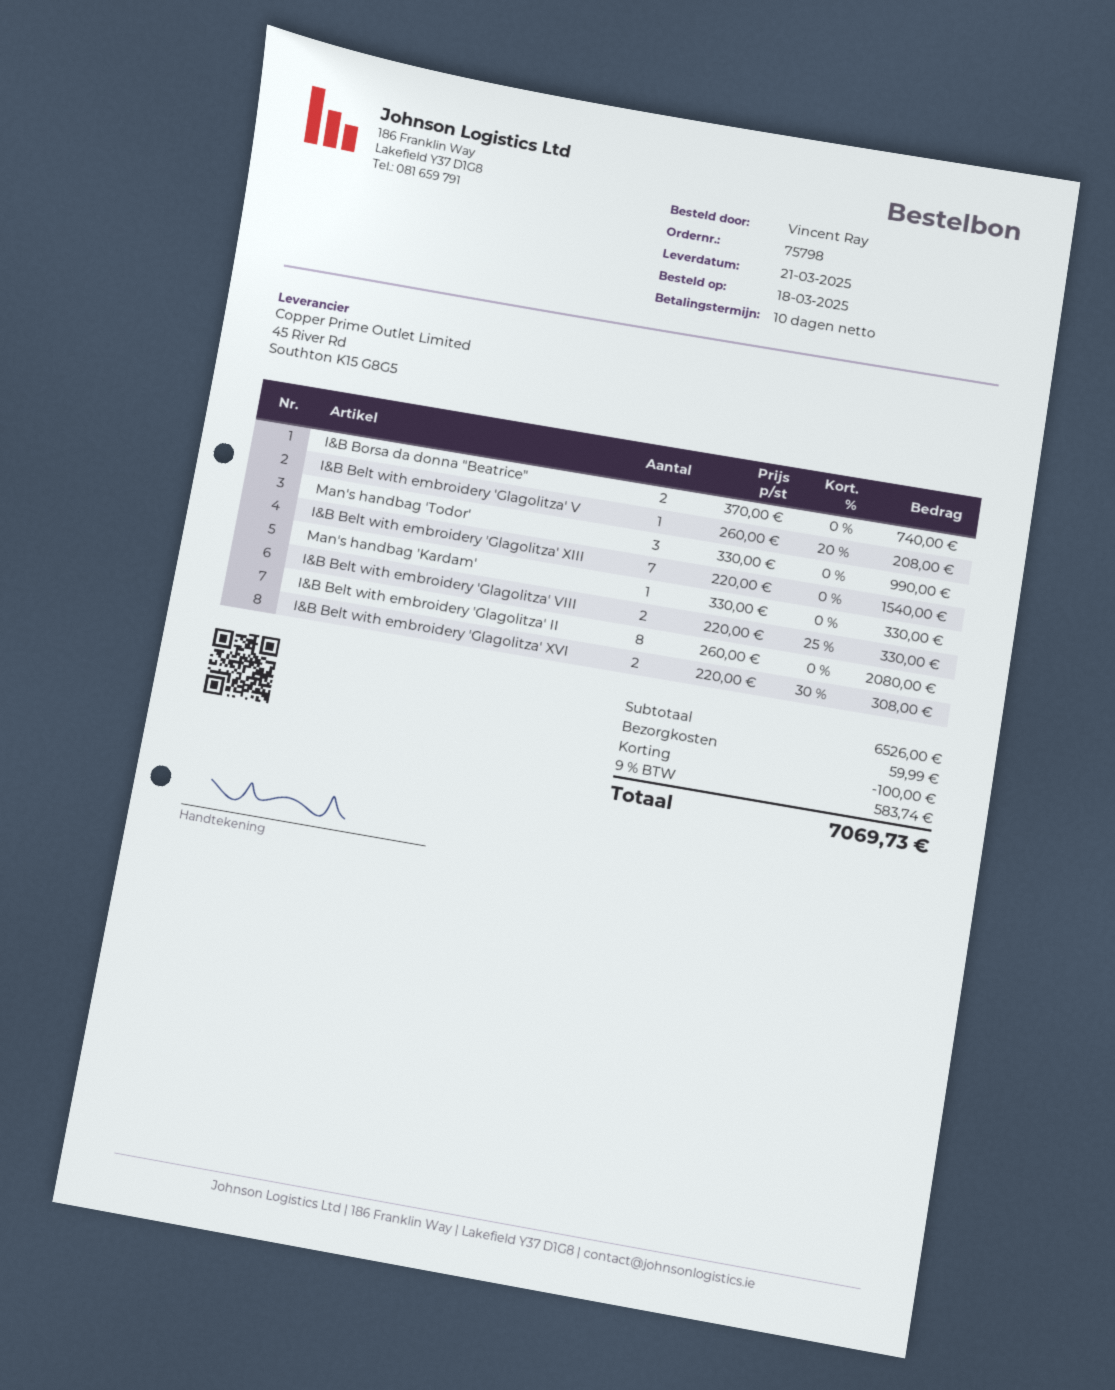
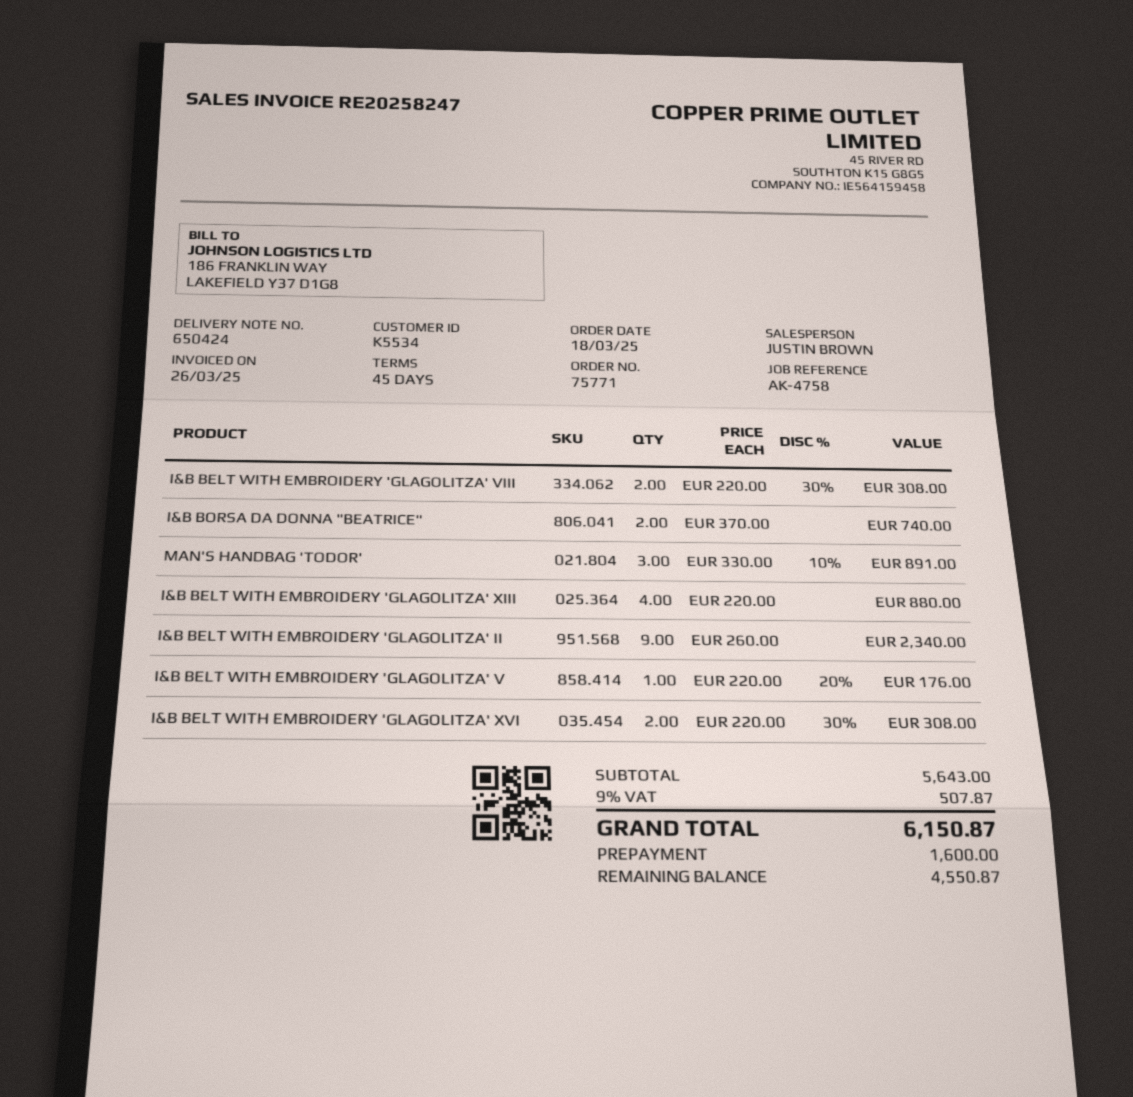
order number: 75798 -> 75771
payment terms: 10 days -> 45 days
I&B Belt with embroidery 'Glagolitza' V: 1 x 260.00 - 20% = 208.00 -> 1 x 220.00 - 20% = 176.00
Man's handbag 'Todor': 3 x 330.00 = 990.00 -> 3 x 330.00 - 10% = 891.00
I&B Belt with embroidery 'Glagolitza' XIII: 7 x 220.00 = 1540.00 -> 4 x 220.00 = 880.00
Man's handbag 'Kardam': 1 x 330.00 = 330.00 -> none
I&B Belt with embroidery 'Glagolitza' VIII: 2 x 220.00 - 25% = 330.00 -> 2 x 220.00 - 30% = 308.00
I&B Belt with embroidery 'Glagolitza' II: 8 x 260.00 = 2080.00 -> 9 x 260.00 = 2340.00
subtotal: 6526.00 -> 5643.00
discount: 100.00 -> none
shipping: 59.99 -> none
tax: 9% = 583.74 -> 9% = 507.87
total: 7069.73 -> 6150.87

